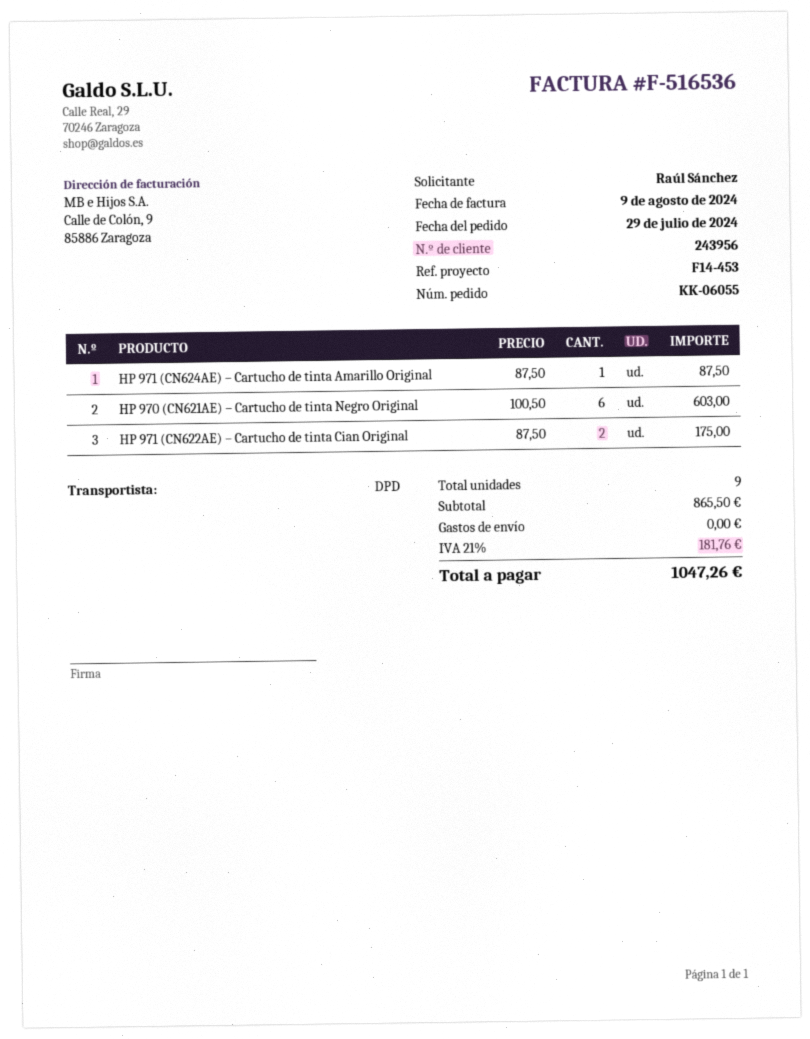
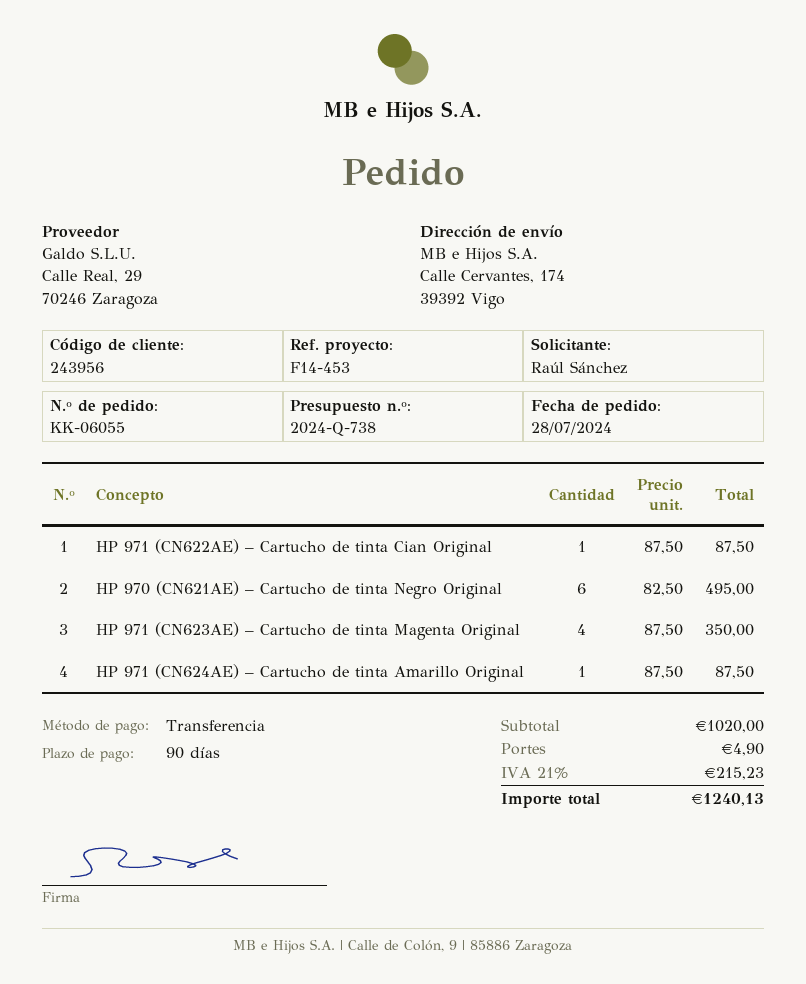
order date: 2024-07-29 -> 2024-07-28
HP 970 (CN621AE) – Cartucho de tinta Negro Original: 6 x 100.50 = 603.00 -> 6 x 82.50 = 495.00
HP 971 (CN622AE) – Cartucho de tinta Cian Original: 2 x 87.50 = 175.00 -> 1 x 87.50 = 87.50
HP 971 (CN623AE) – Cartucho de tinta Magenta Original: none -> 4 x 87.50 = 350.00
subtotal: 865.50 -> 1020.00
shipping: 0.00 -> 4.90
tax: 21% = 181.76 -> 21% = 215.23
total: 1047.26 -> 1240.13

